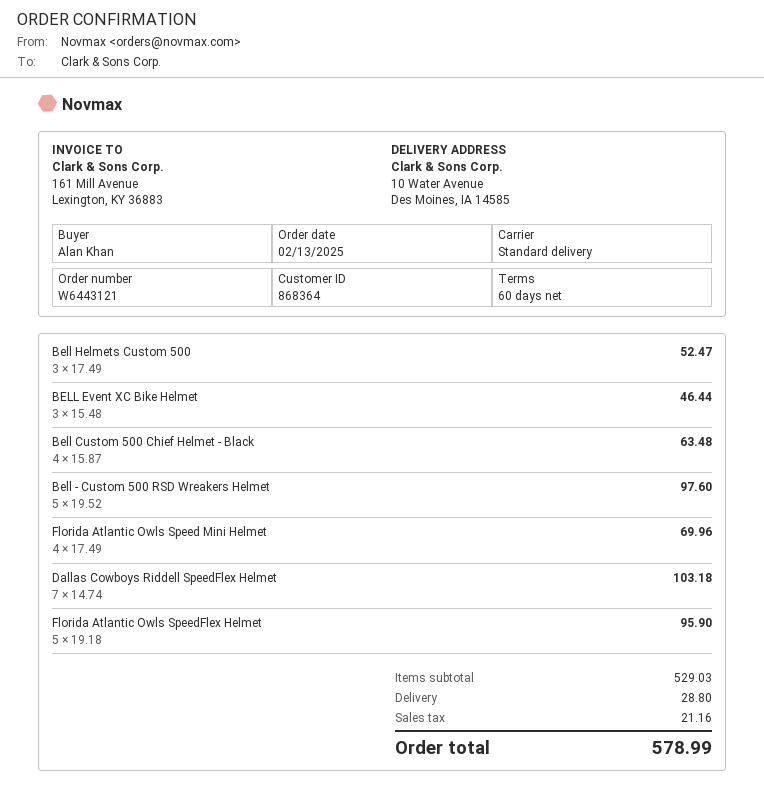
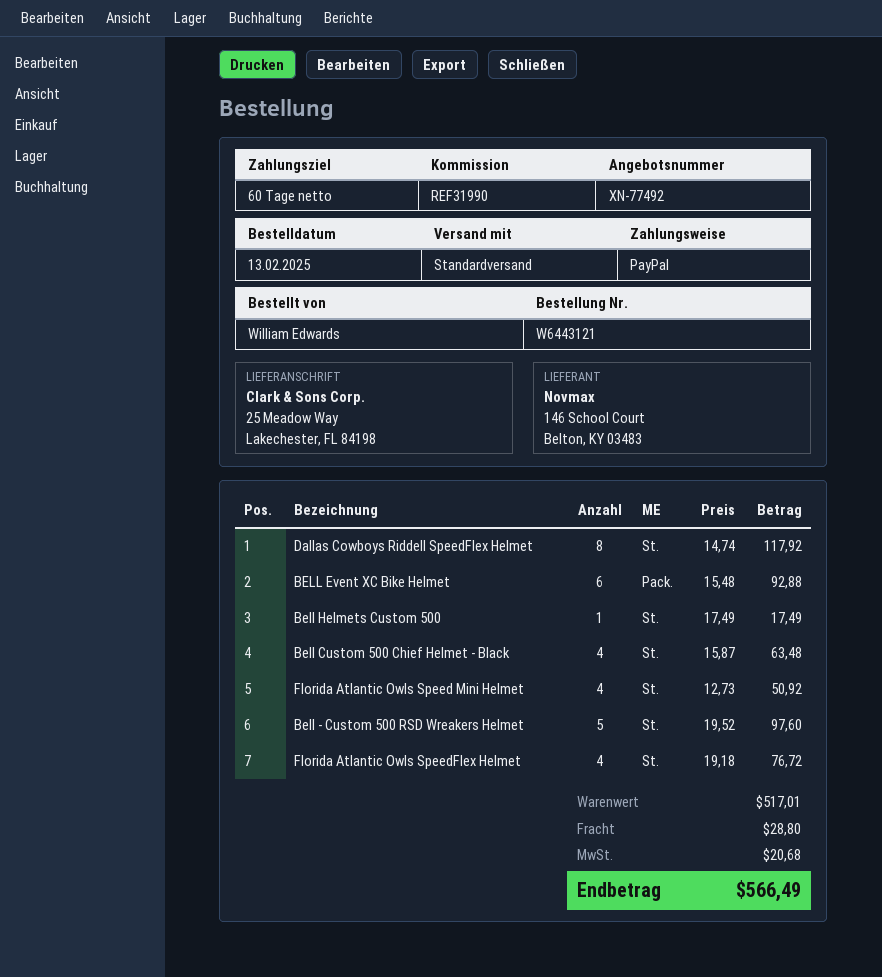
ordered by: Alan Khan -> William Edwards
ship to: 10 Water Avenue, Des Moines, IA 14585 -> 25 Meadow Way, Lakechester, FL 84198
Bell Helmets Custom 500: 3 x 17.49 = 52.47 -> 1 x 17.49 = 17.49
BELL Event XC Bike Helmet: 3 x 15.48 = 46.44 -> 6 x 15.48 = 92.88
Florida Atlantic Owls Speed Mini Helmet: 4 x 17.49 = 69.96 -> 4 x 12.73 = 50.92
Dallas Cowboys Riddell SpeedFlex Helmet: 7 x 14.74 = 103.18 -> 8 x 14.74 = 117.92
Florida Atlantic Owls SpeedFlex Helmet: 5 x 19.18 = 95.90 -> 4 x 19.18 = 76.72
subtotal: 529.03 -> 517.01
tax: 21.16 -> 20.68
total: 578.99 -> 566.49

